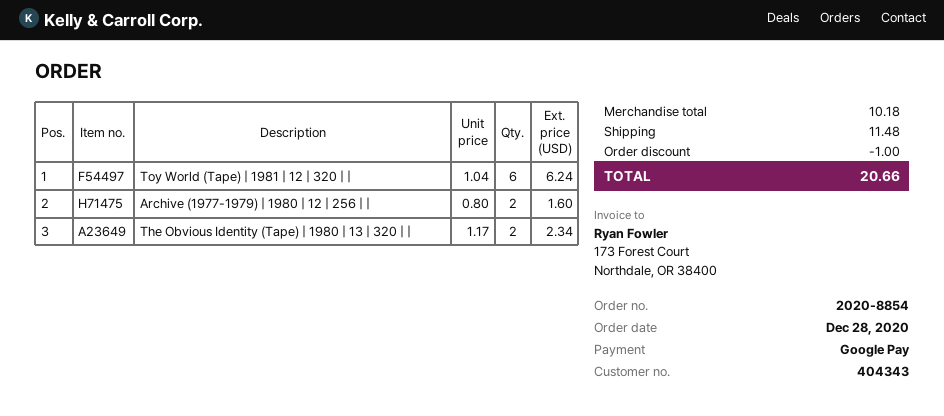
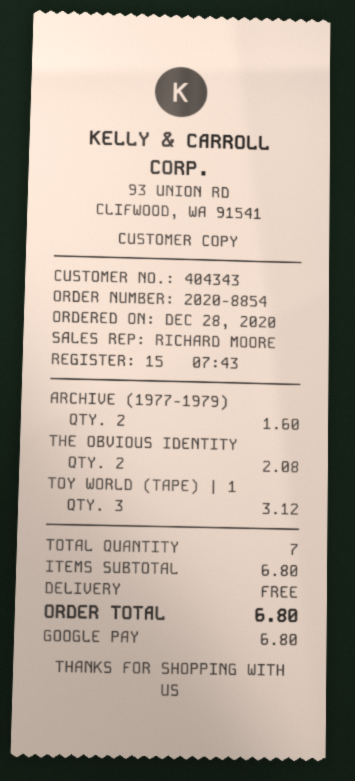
Toy World (Tape) | 1981 | 12 | 320 | |: 6 for 6.24 -> 3 for 3.12
The Obvious Identity (Tape) | 1980 | 13 | 320 | |: 2 for 2.34 -> 2 for 2.08
subtotal: 10.18 -> 6.80
discount: 1.00 -> none
shipping: 11.48 -> 0.00
total: 20.66 -> 6.80

